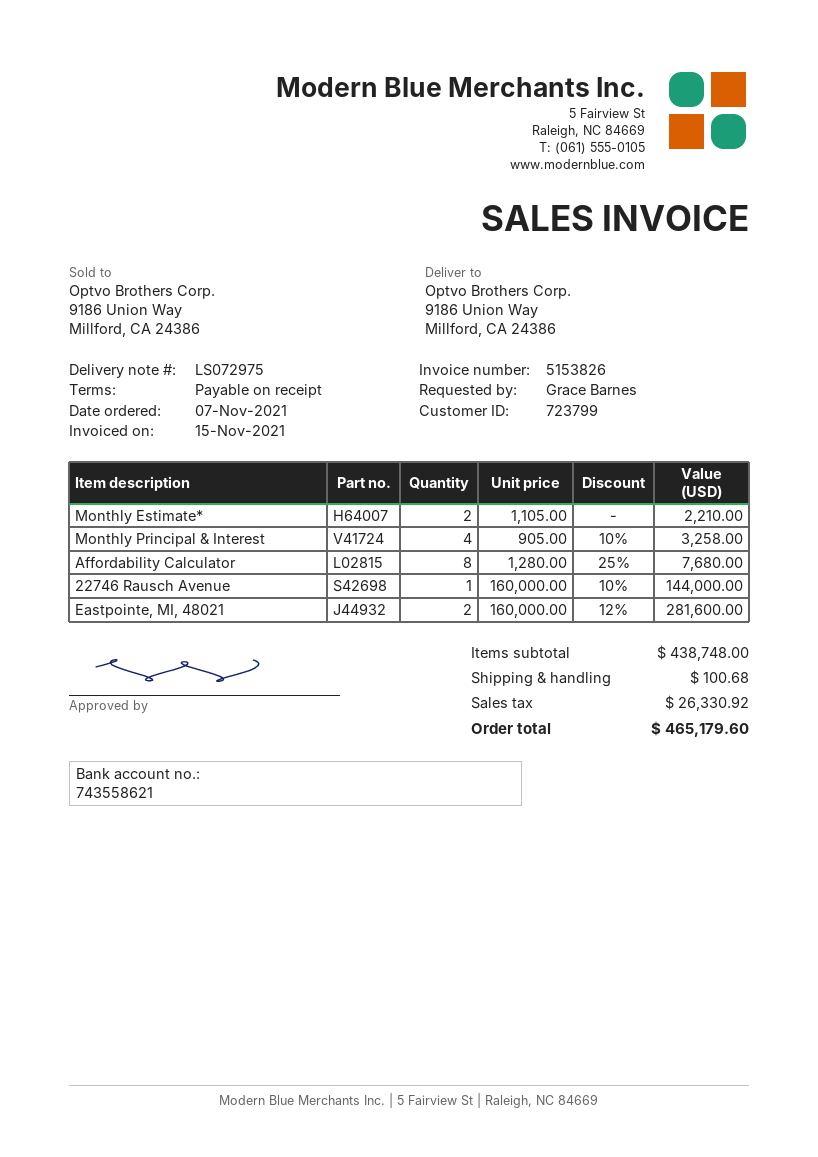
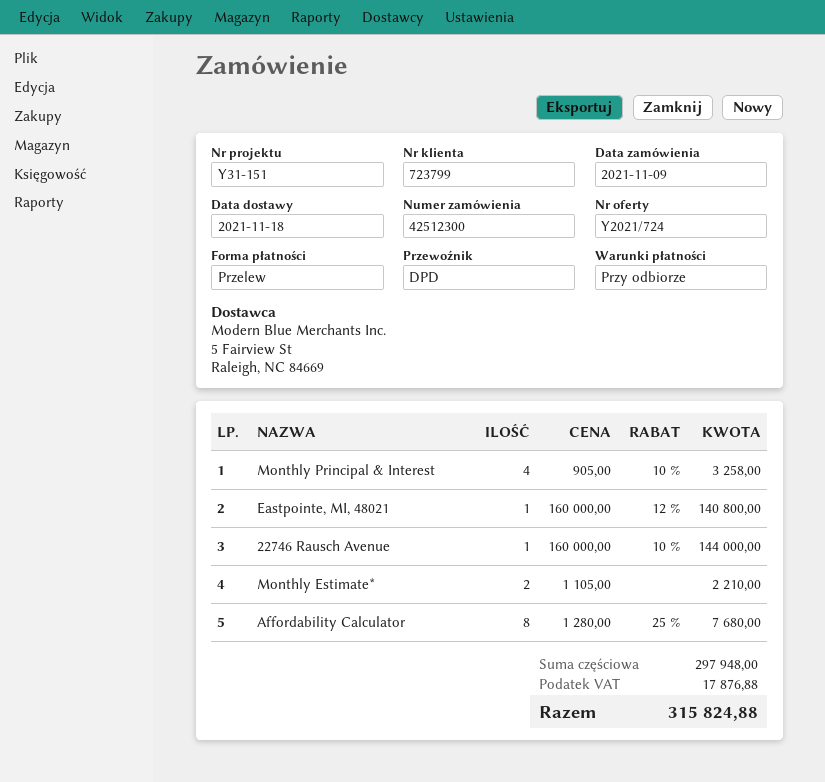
order date: 2021-11-07 -> 2021-11-09
Eastpointe, MI, 48021: 2 x 160000.00 - 12% = 281600.00 -> 1 x 160000.00 - 12% = 140800.00
subtotal: 438748.00 -> 297948.00
shipping: 100.68 -> none
tax: 26330.92 -> 17876.88
total: 465179.60 -> 315824.88

